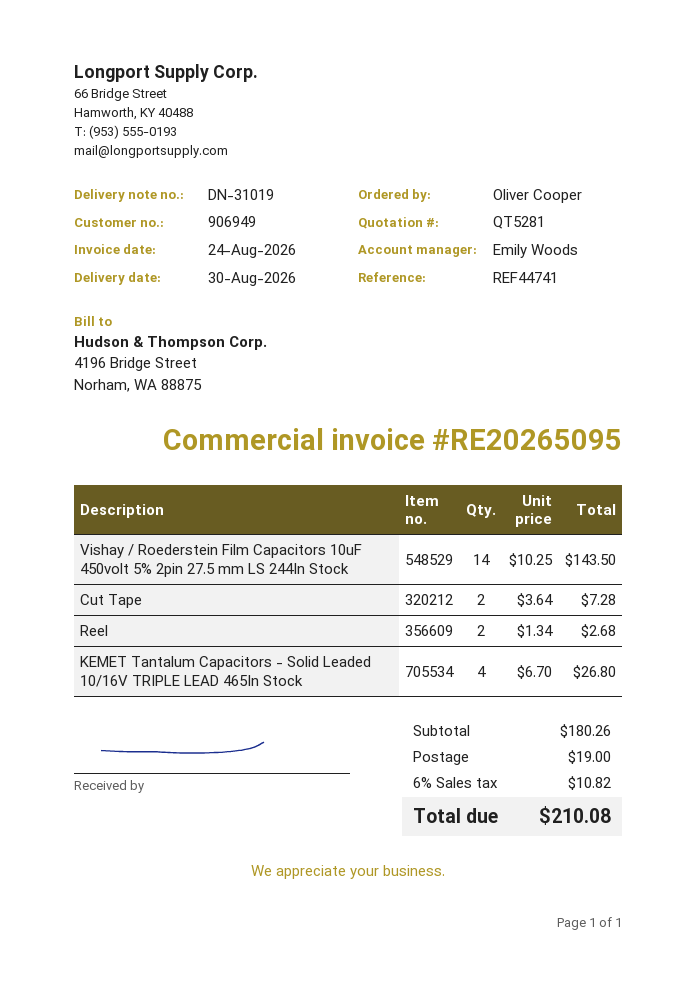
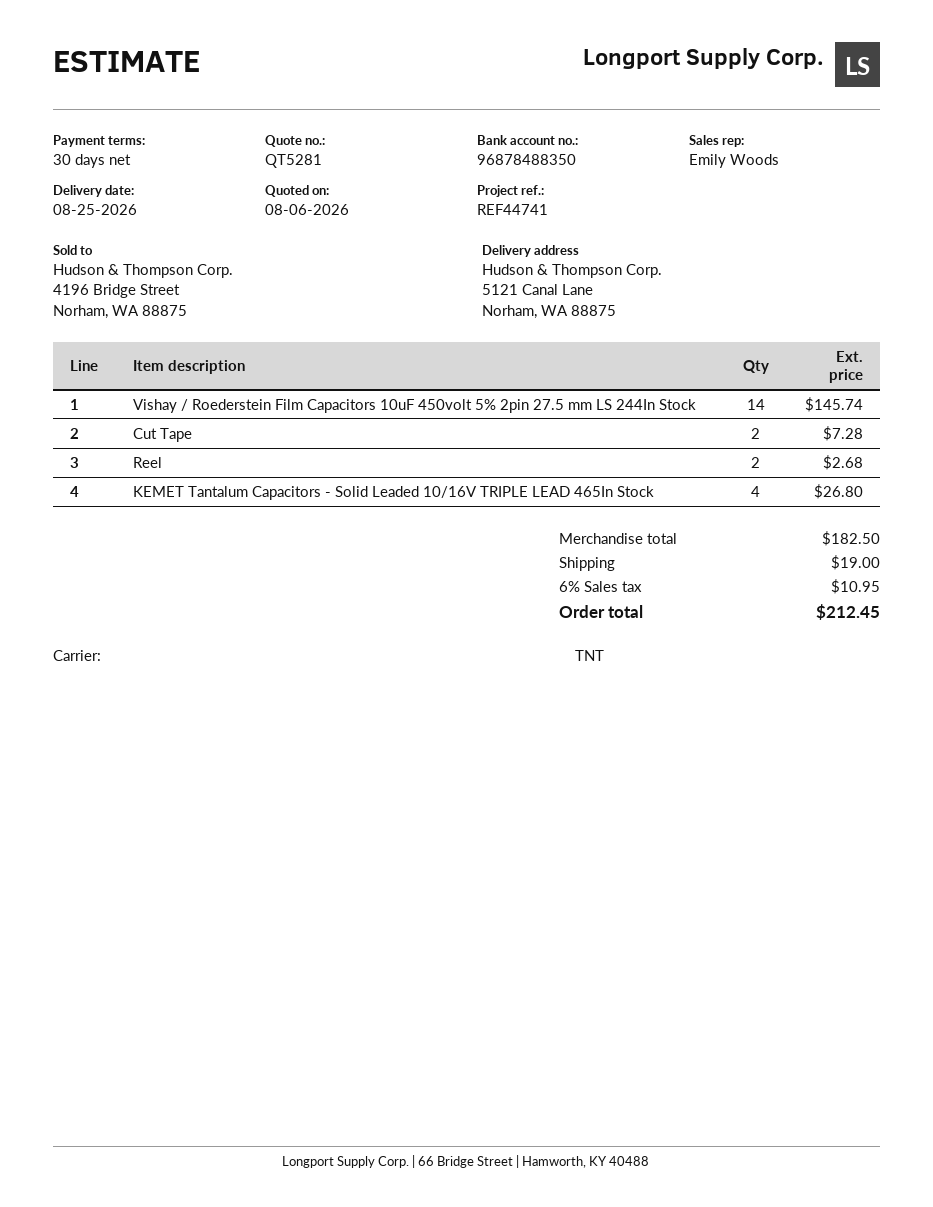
delivery date: 2026-08-30 -> 2026-08-25
Vishay / Roederstein Film Capacitors 10uF 450volt 5% 2pin 27.5 mm LS 244In Stock: 14 for 143.50 -> 14 for 145.74
subtotal: 180.26 -> 182.50
tax: 6% = 10.82 -> 6% = 10.95
total: 210.08 -> 212.45

